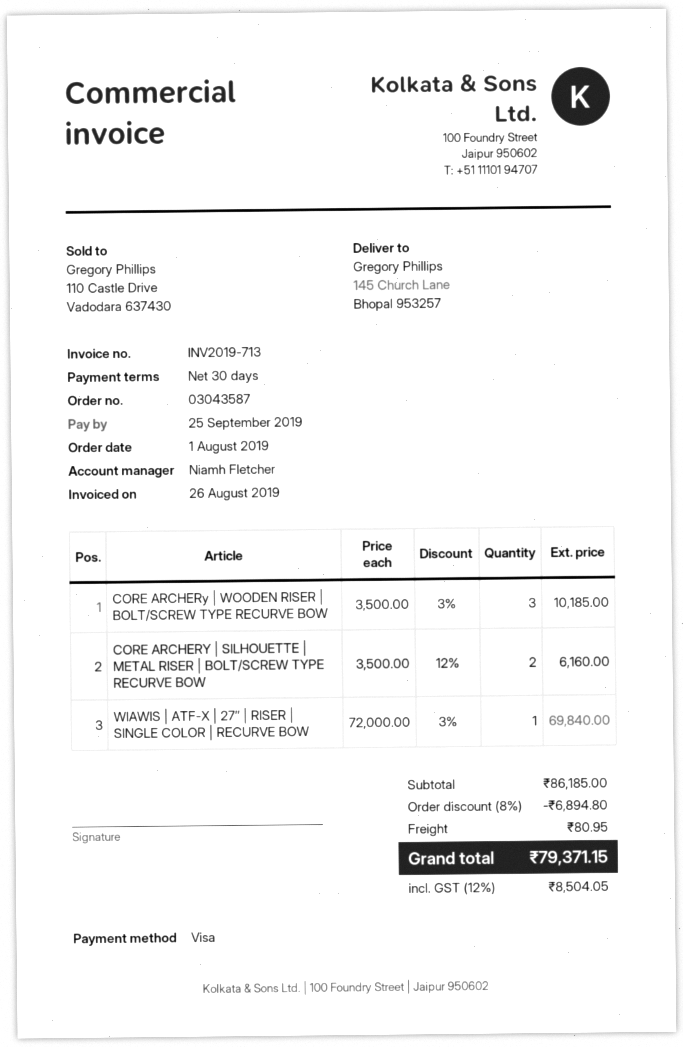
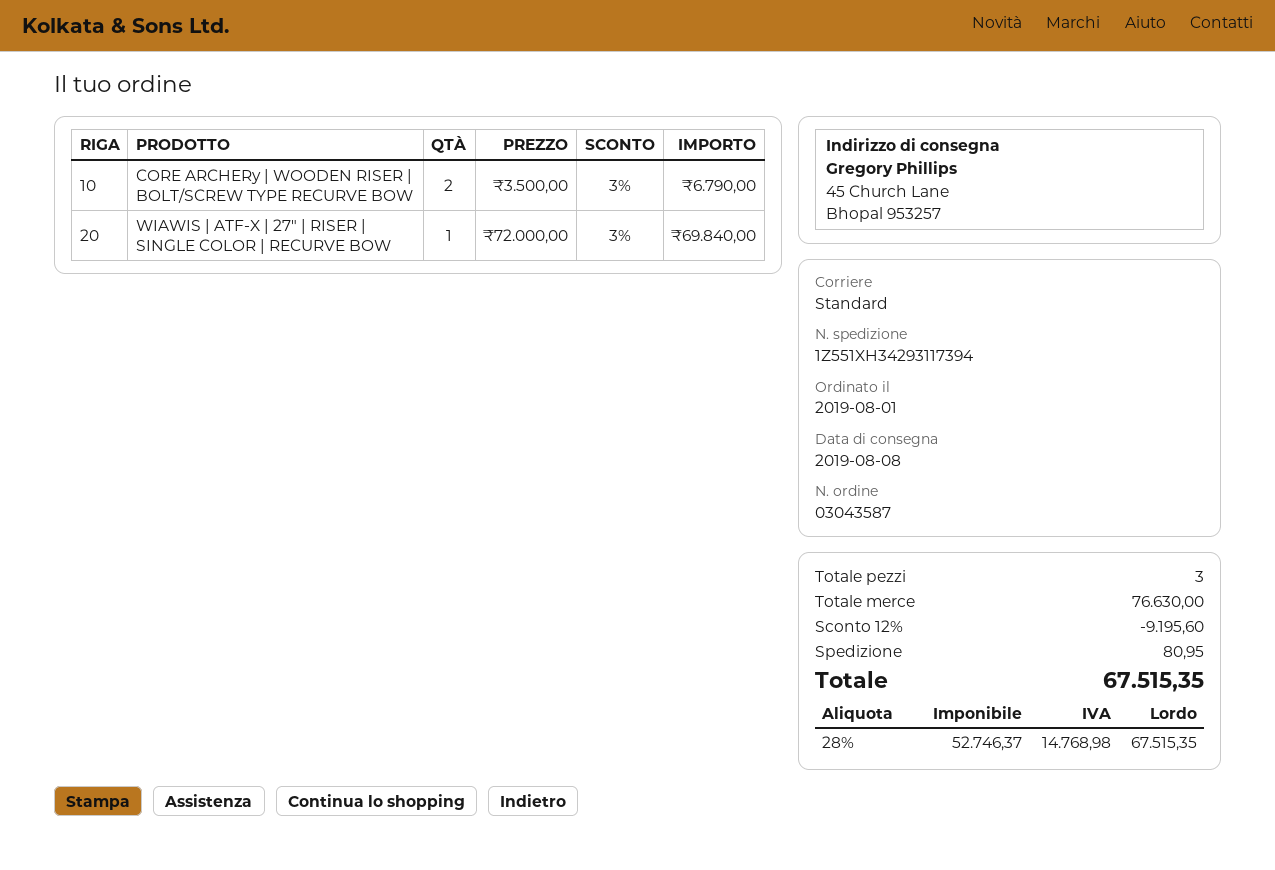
ship to: 145 Church Lane, Bhopal 953257 -> 45 Church Lane, Bhopal 953257
CORE ARCHERy | WOODEN RISER | BOLT/SCREW TYPE RECURVE BOW: 3 x 3500.00 - 3% = 10185.00 -> 2 x 3500.00 - 3% = 6790.00
CORE ARCHERY | SILHOUETTE | METAL RISER | BOLT/SCREW TYPE RECURVE BOW: 2 x 3500.00 - 12% = 6160.00 -> none
subtotal: 86185.00 -> 76630.00
discount: 8% = 6894.80 -> 12% = 9195.60
tax: 12% = 8504.05 -> 28% = 14768.98
total: 79371.15 -> 67515.35

